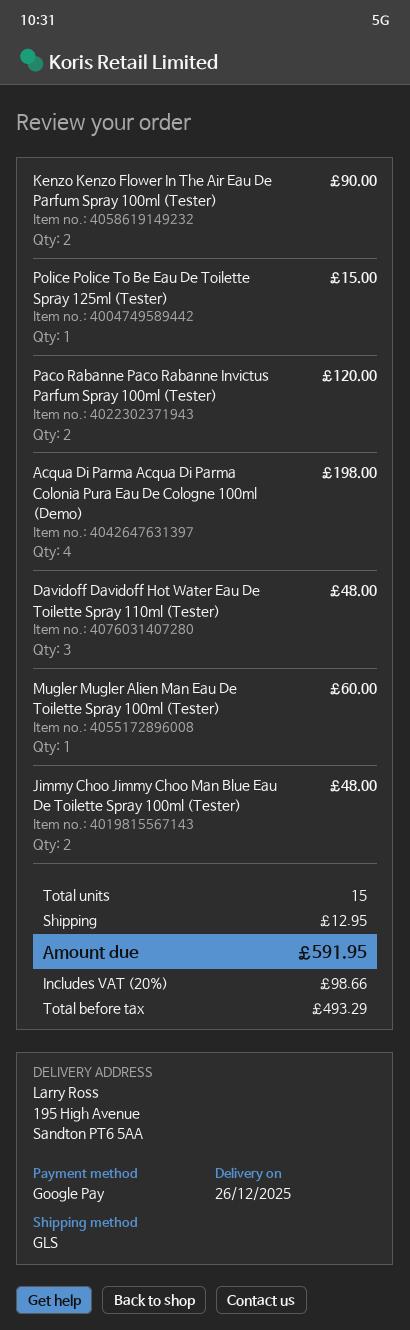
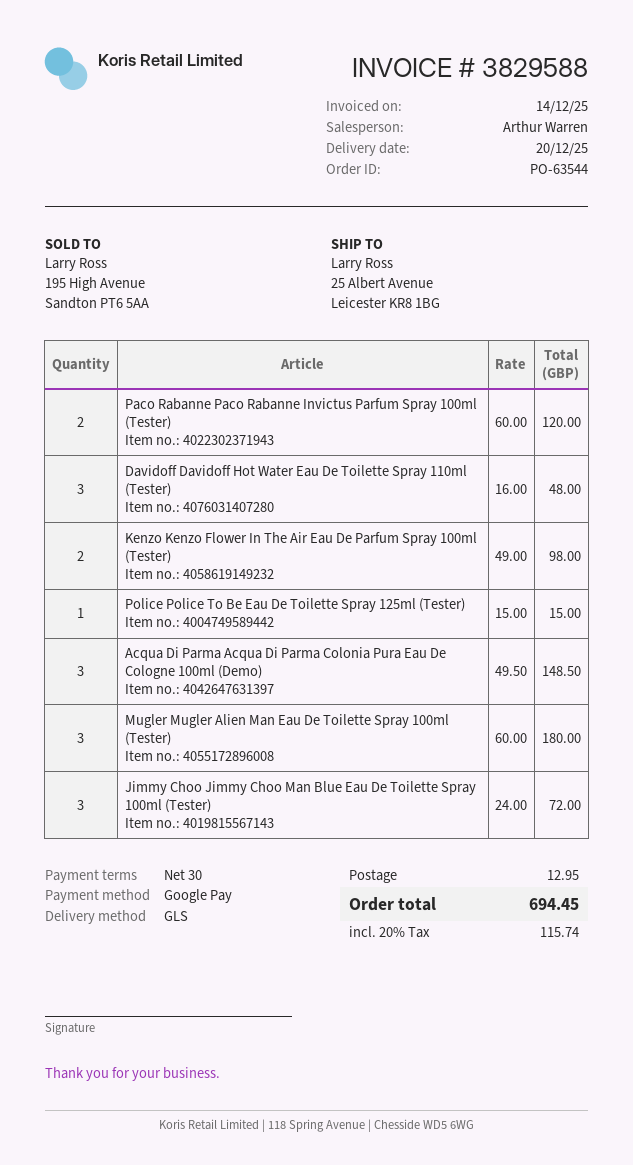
delivery date: 2025-12-26 -> 2025-12-20
ship to: 195 High Avenue, Sandton PT6 5AA -> 25 Albert Avenue, Leicester KR8 1BG
Kenzo Kenzo Flower In The Air Eau De Parfum Spray 100ml (Tester): 2 for 90.00 -> 2 for 98.00
Acqua Di Parma Acqua Di Parma Colonia Pura Eau De Cologne 100ml (Demo): 4 for 198.00 -> 3 for 148.50
Mugler Mugler Alien Man Eau De Toilette Spray 100ml (Tester): 1 for 60.00 -> 3 for 180.00
Jimmy Choo Jimmy Choo Man Blue Eau De Toilette Spray 100ml (Tester): 2 for 48.00 -> 3 for 72.00
tax: 20% = 98.66 -> 20% = 115.74
total: 591.95 -> 694.45

